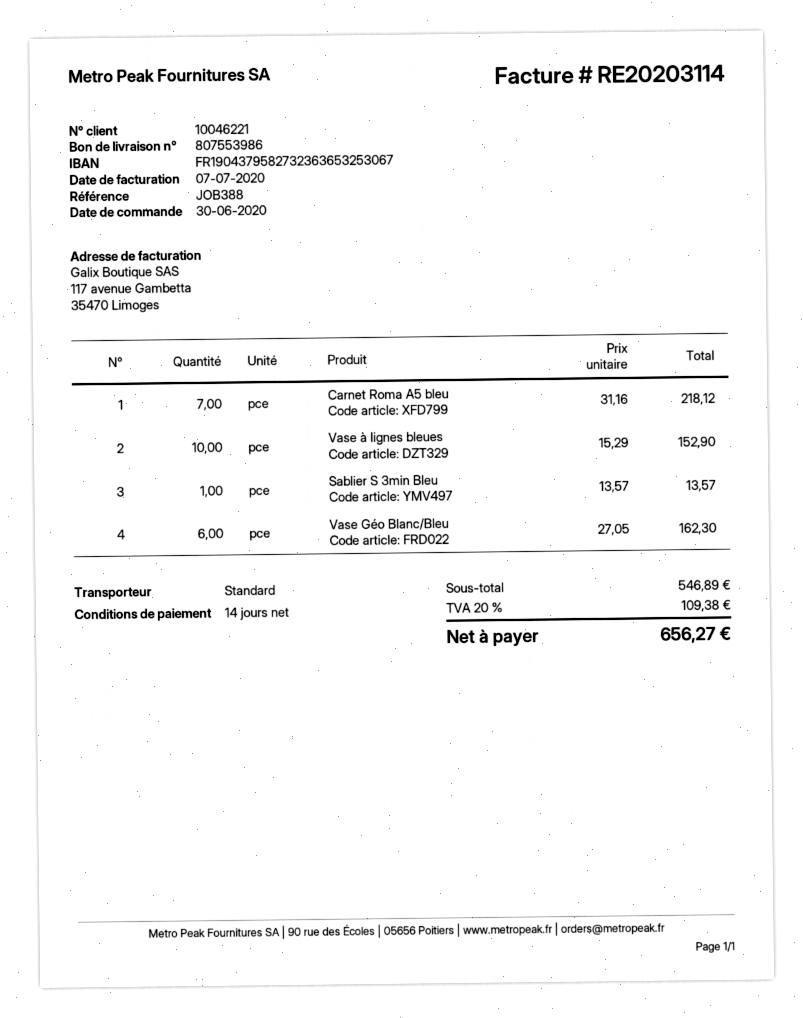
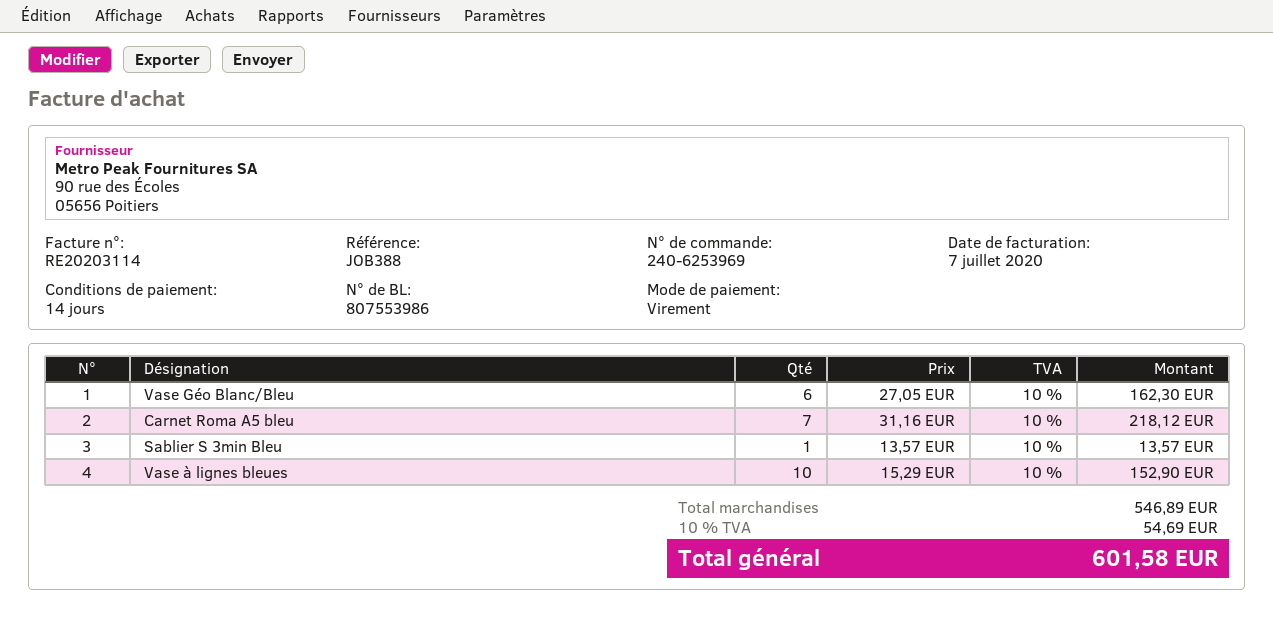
tax: 20% = 109.38 -> 10% = 54.69
total: 656.27 -> 601.58

